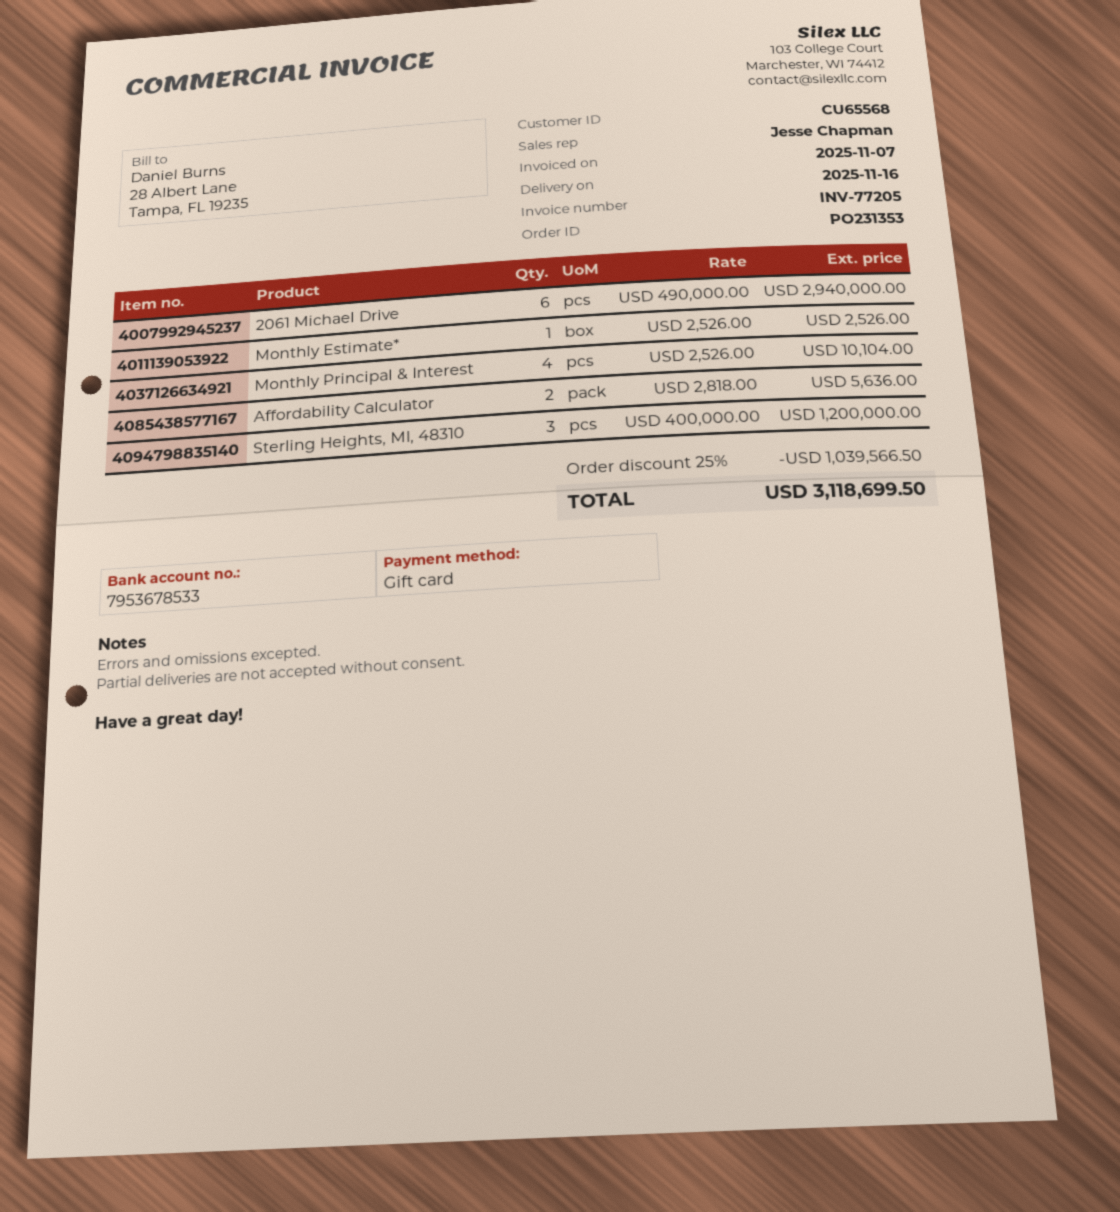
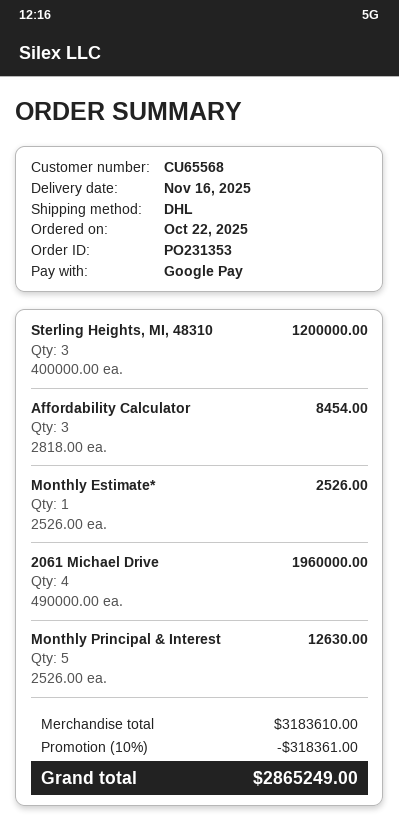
payment method: gift card -> Google Pay
2061 Michael Drive: 6 x 490000.00 = 2940000.00 -> 4 x 490000.00 = 1960000.00
Monthly Principal & Interest: 4 x 2526.00 = 10104.00 -> 5 x 2526.00 = 12630.00
Affordability Calculator: 2 x 2818.00 = 5636.00 -> 3 x 2818.00 = 8454.00
discount: 25% = 1039566.50 -> 10% = 318361.00
total: 3118699.50 -> 2865249.00

